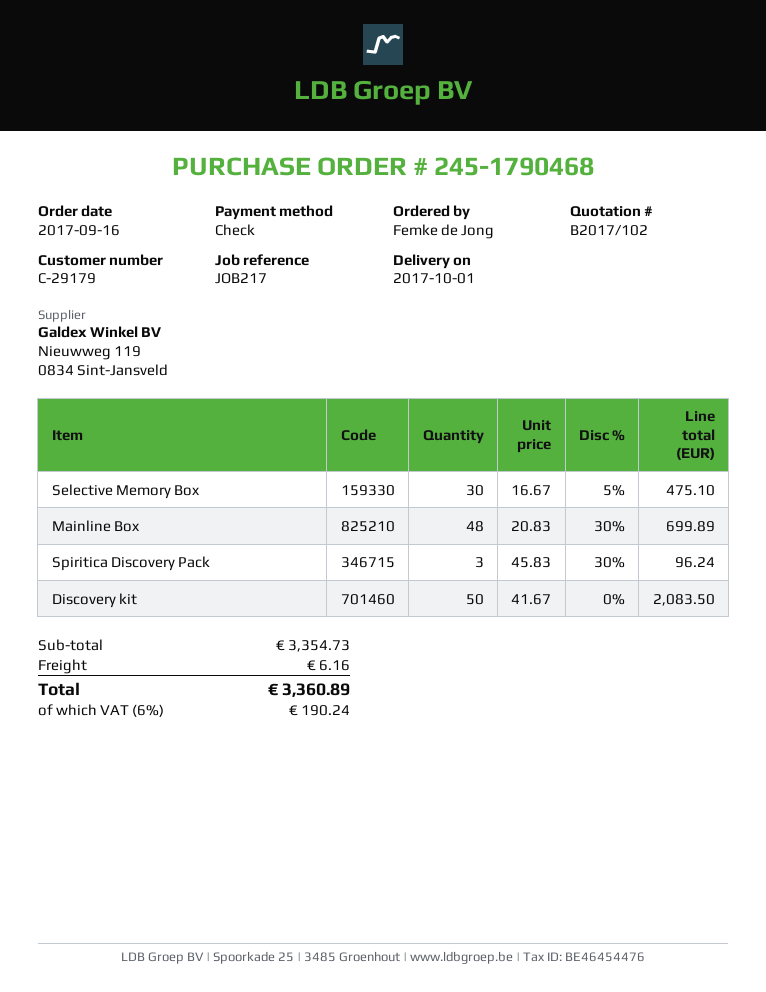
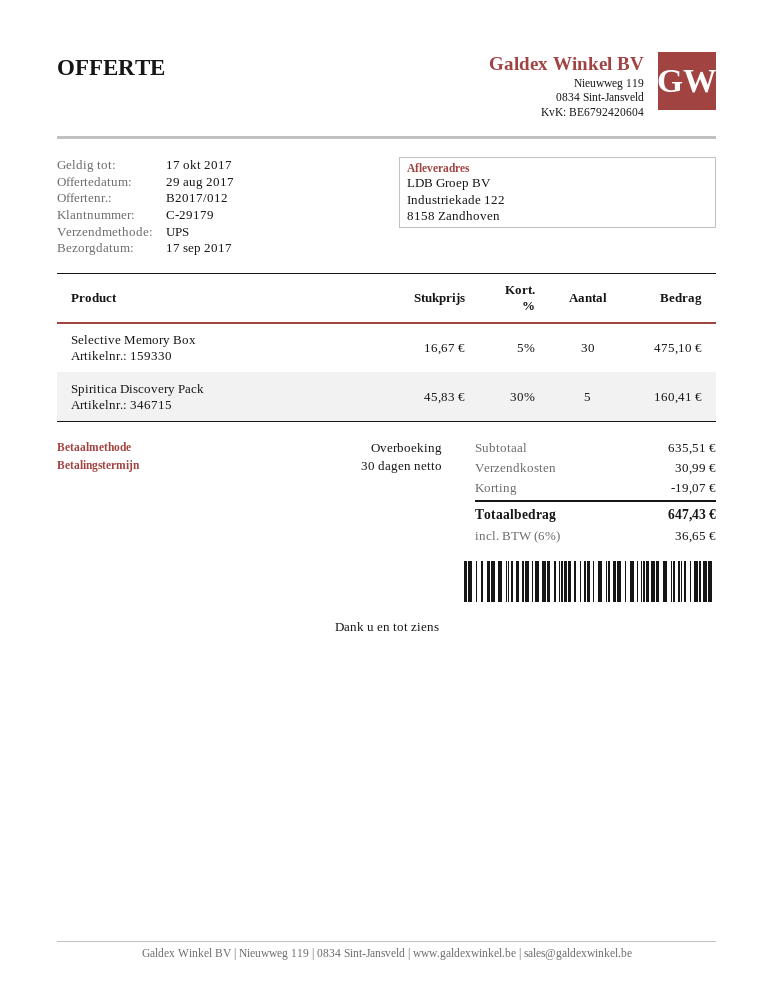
quote number: B2017/102 -> B2017/012
delivery date: 2017-10-01 -> 2017-09-17
payment method: cheque -> bank transfer
Mainline Box: 48 x 20.83 - 30% = 699.89 -> none
Spiritica Discovery Pack: 3 x 45.83 - 30% = 96.24 -> 5 x 45.83 - 30% = 160.41
Discovery kit: 50 x 41.67 = 2083.50 -> none
subtotal: 3354.73 -> 635.51
discount: none -> 19.07
shipping: 6.16 -> 30.99
tax: 6% = 190.24 -> 6% = 36.65
total: 3360.89 -> 647.43

